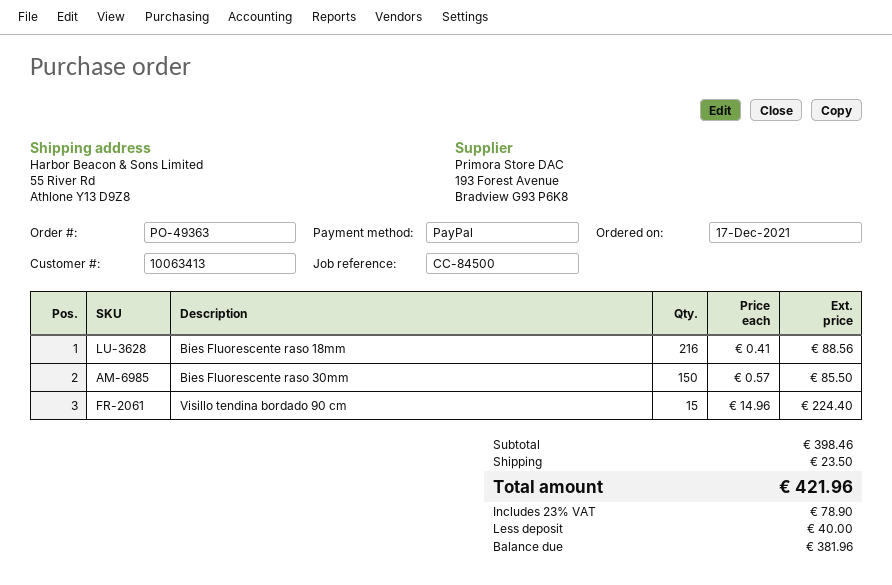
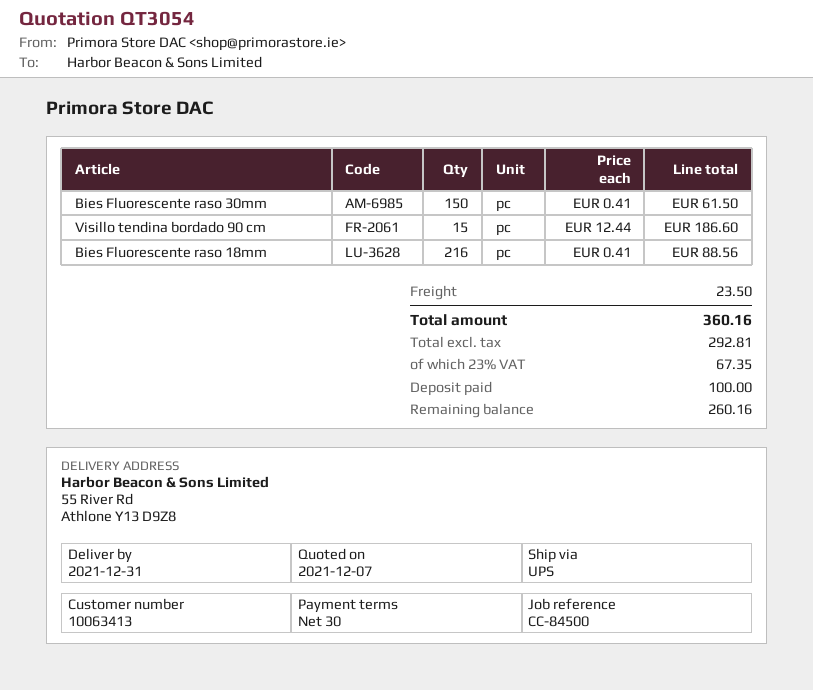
Bies Fluorescente raso 30mm: 150 x 0.57 = 85.50 -> 150 x 0.41 = 61.50
Visillo tendina bordado 90 cm: 15 x 14.96 = 224.40 -> 15 x 12.44 = 186.60
tax: 23% = 78.90 -> 23% = 67.35
total: 421.96 -> 360.16
deposit: 40.00 -> 100.00
balance: 381.96 -> 260.16

